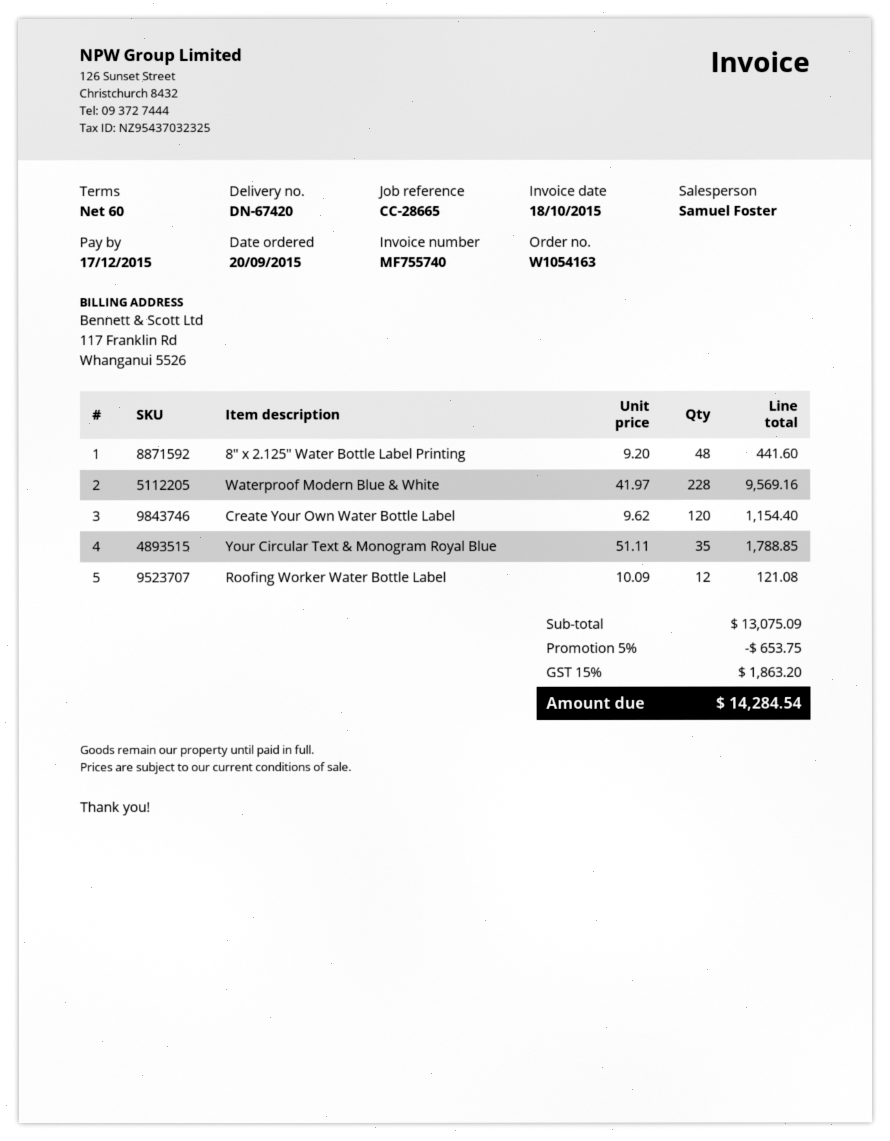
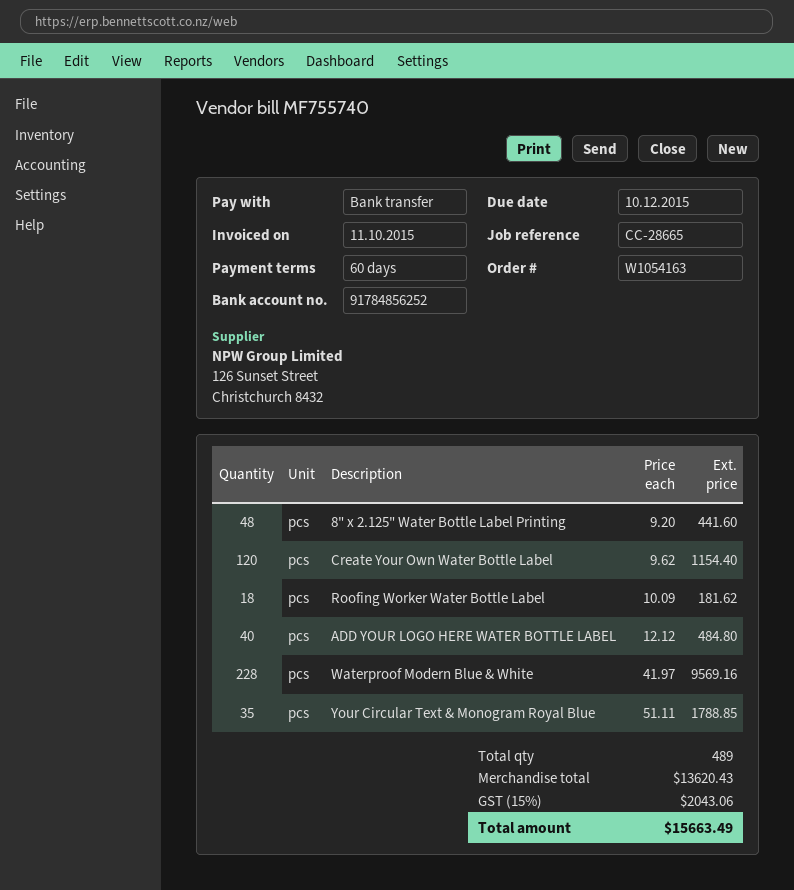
invoice date: 2015-10-18 -> 2015-10-11
due date: 2015-12-17 -> 2015-12-10
Roofing Worker Water Bottle Label: 12 x 10.09 = 121.08 -> 18 x 10.09 = 181.62
ADD YOUR LOGO HERE WATER BOTTLE LABEL: none -> 40 x 12.12 = 484.80
subtotal: 13075.09 -> 13620.43
discount: 5% = 653.75 -> none
tax: 15% = 1863.20 -> 15% = 2043.06
total: 14284.54 -> 15663.49

